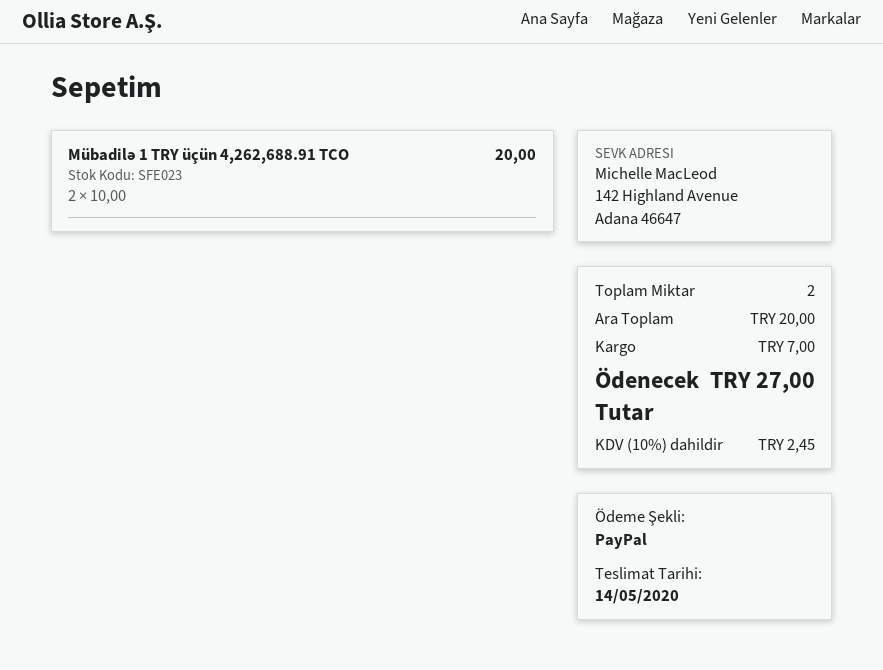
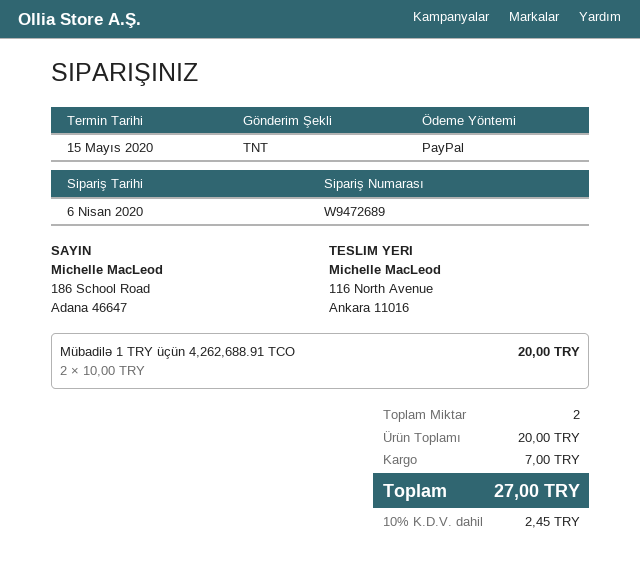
delivery date: 2020-05-14 -> 2020-05-15
ship to: 142 Highland Avenue, Adana 46647 -> 116 North Avenue, Ankara 11016

